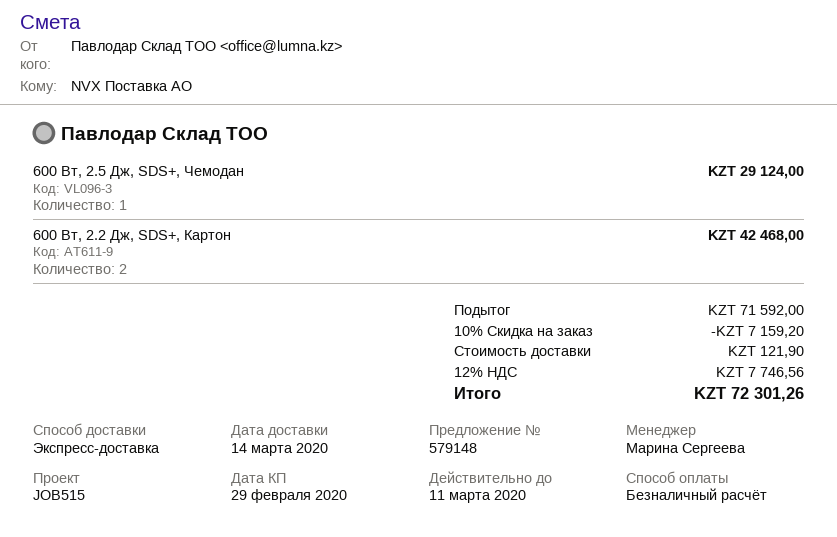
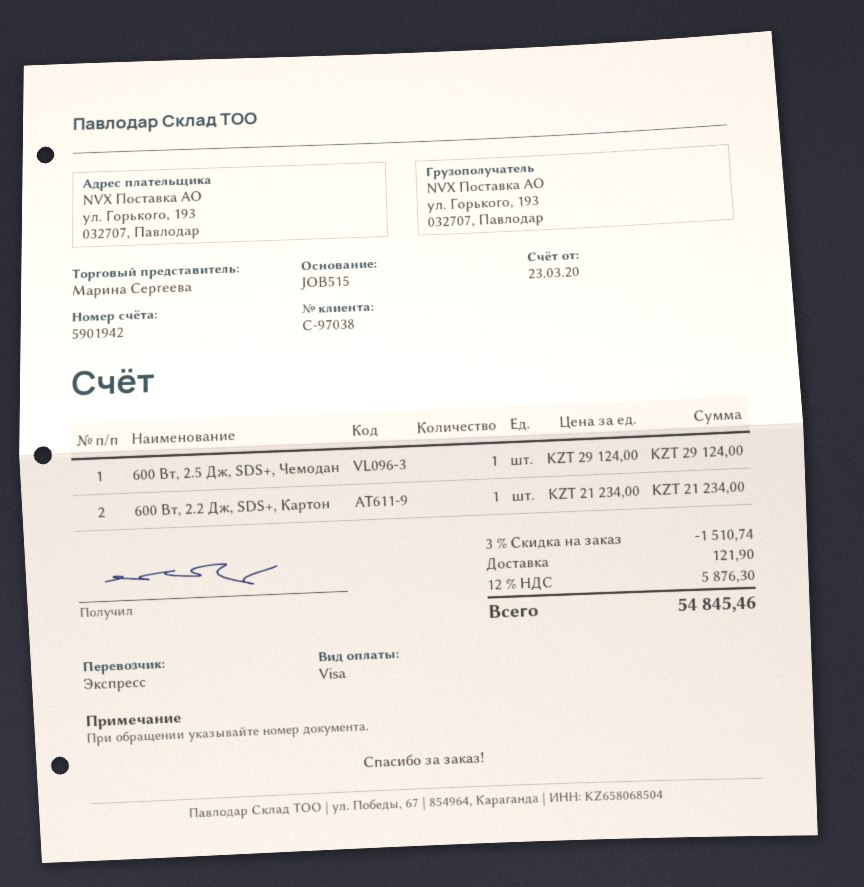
payment method: bank transfer -> Visa
600 Вт, 2.2 Дж, SDS+, Картон: 2 for 42468.00 -> 1 for 21234.00
discount: 10% = 7159.20 -> 3% = 1510.74
tax: 12% = 7746.56 -> 12% = 5876.30
total: 72301.26 -> 54845.46

